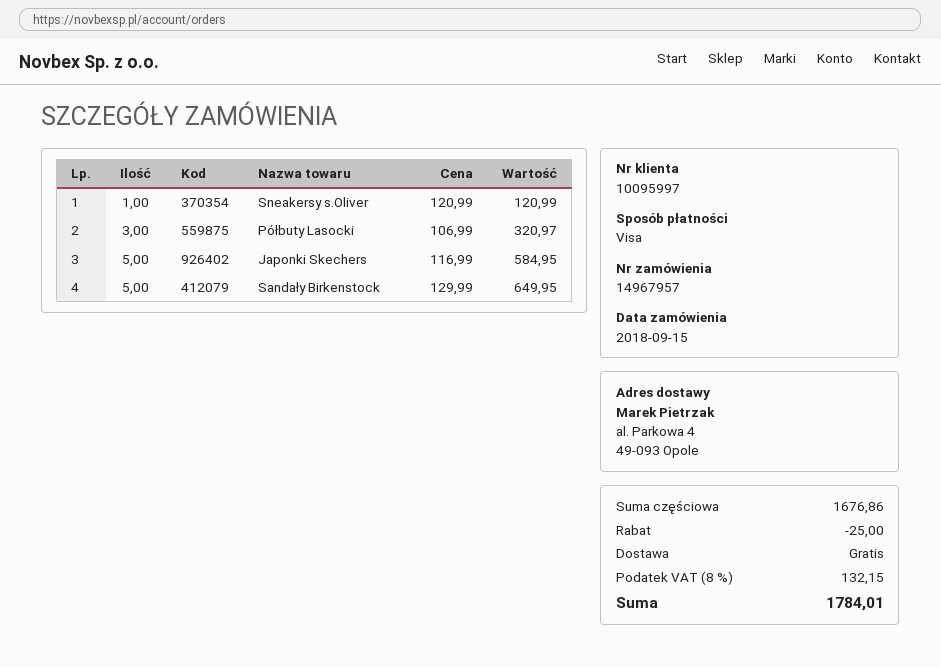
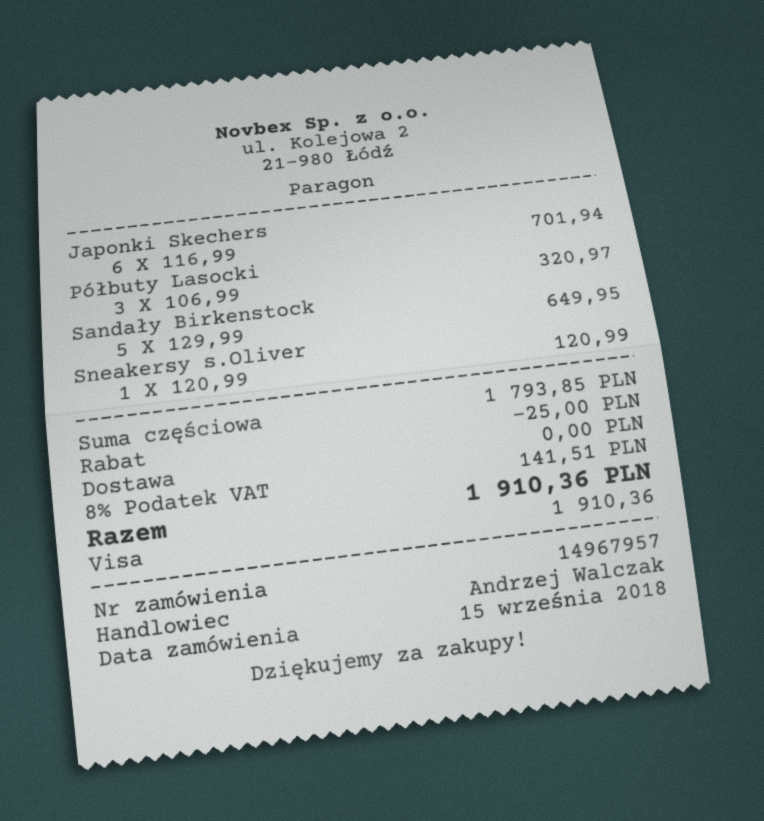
Japonki Skechers: 5 x 116.99 = 584.95 -> 6 x 116.99 = 701.94
subtotal: 1676.86 -> 1793.85
tax: 8% = 132.15 -> 8% = 141.51
total: 1784.01 -> 1910.36

